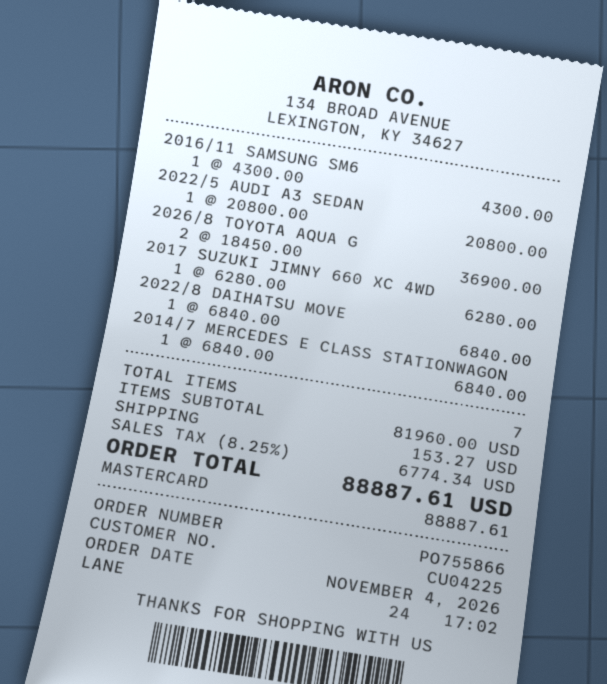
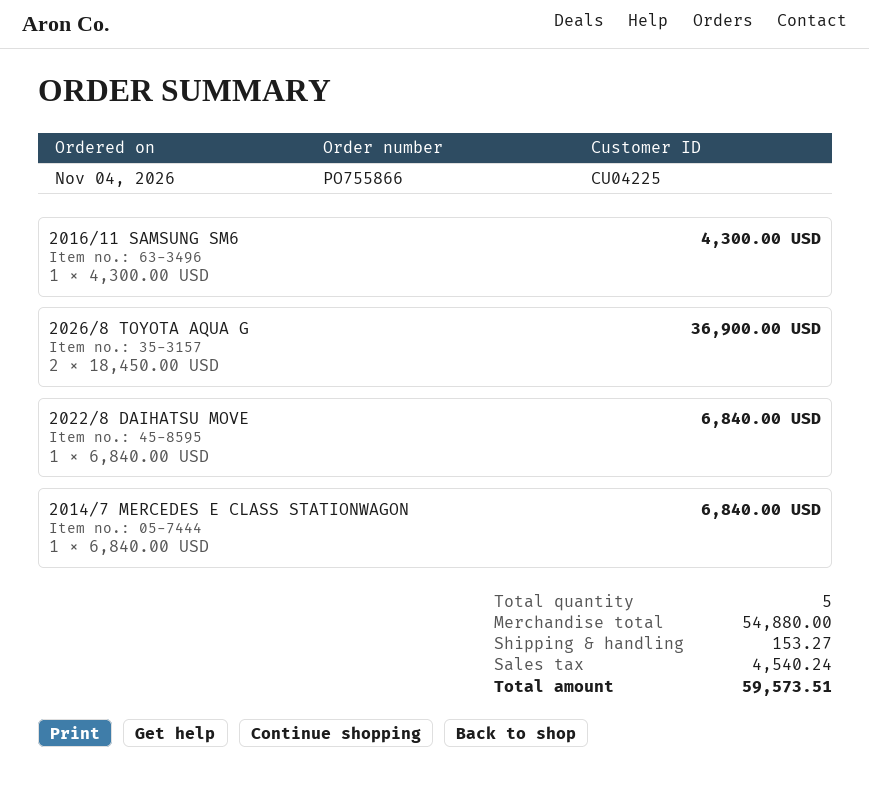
2022/5 AUDI A3 SEDAN: 1 x 20800.00 = 20800.00 -> none
2017 SUZUKI JIMNY 660 XC 4WD: 1 x 6280.00 = 6280.00 -> none
total quantity: 7 -> 5
subtotal: 81960.00 -> 54880.00
tax: 6774.34 -> 4540.24
total: 88887.61 -> 59573.51

